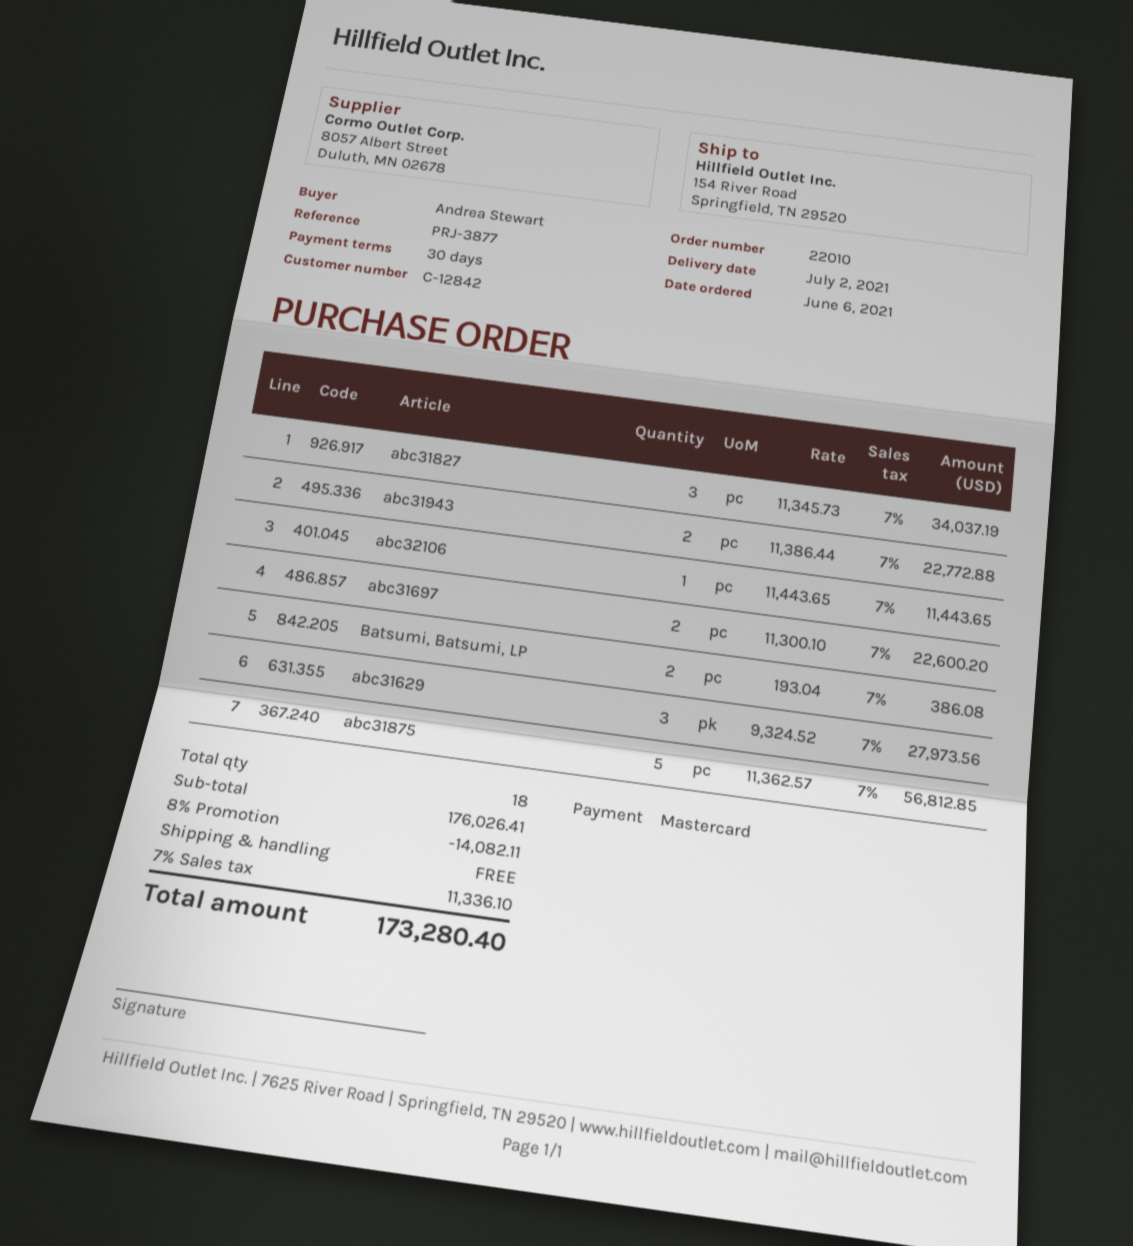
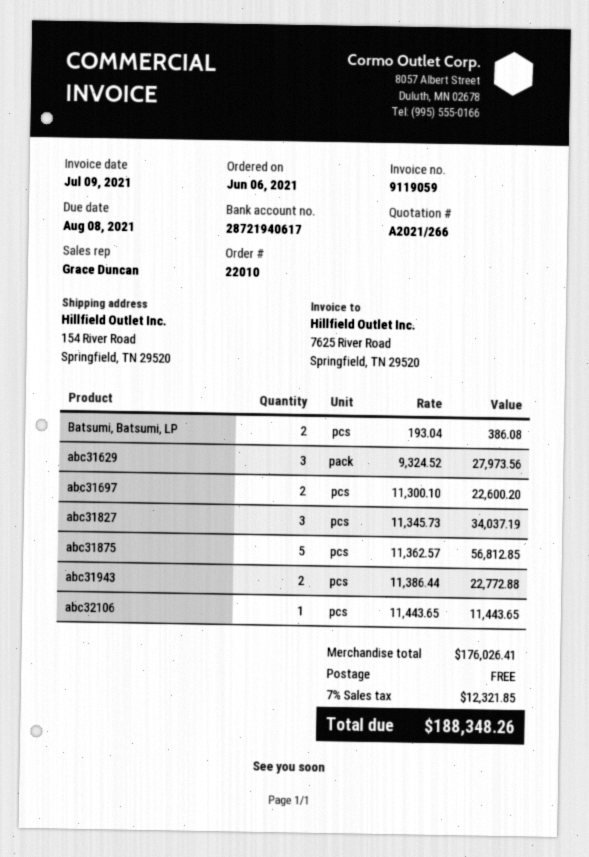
discount: 8% = 14082.11 -> none
tax: 7% = 11336.10 -> 7% = 12321.85
total: 173280.40 -> 188348.26

